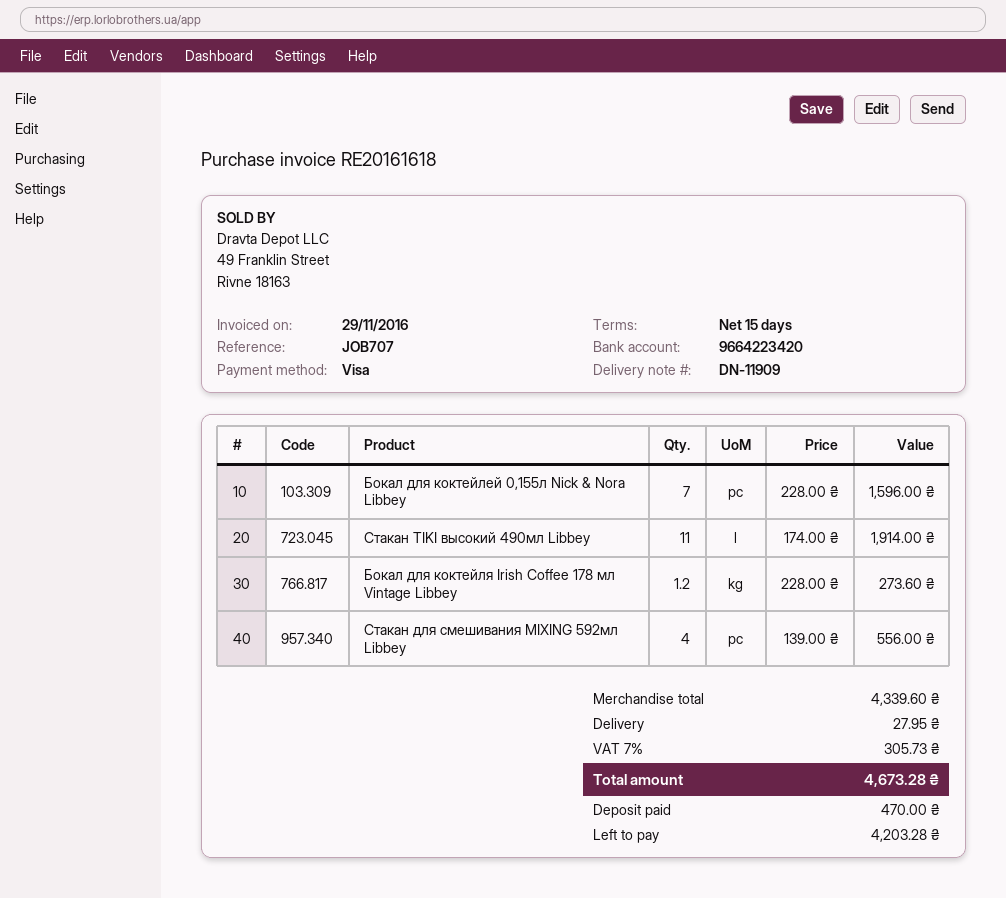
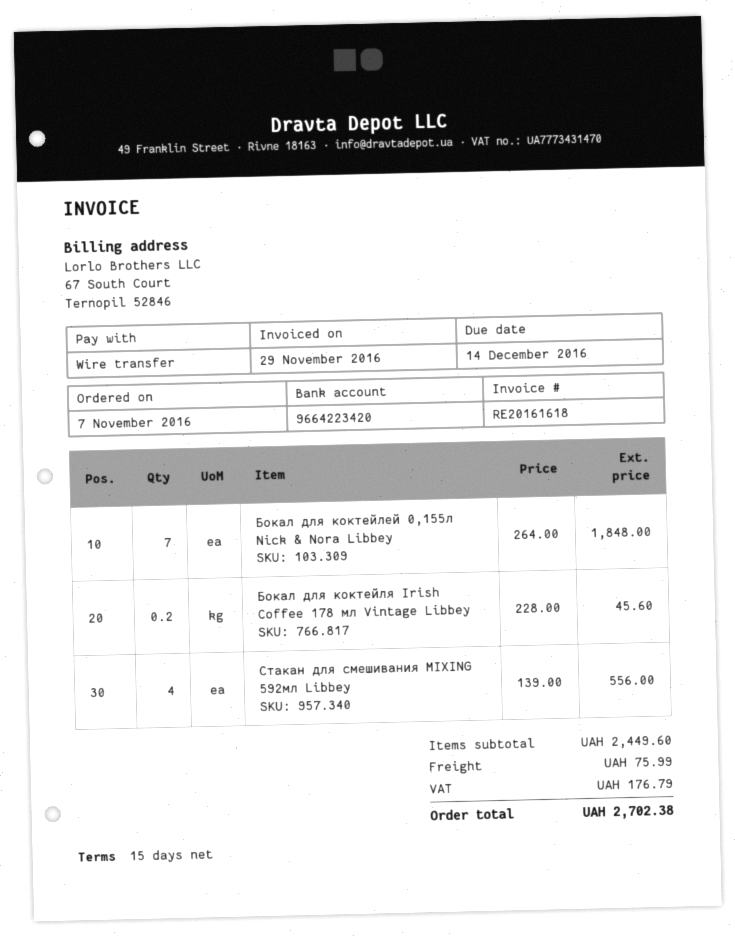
payment method: Visa -> bank transfer
Бокал для коктейлей 0,155л Nick & Nora Libbey: 7 x 228.00 = 1596.00 -> 7 x 264.00 = 1848.00
Стакан TIKI высокий 490мл Libbey: 11 x 174.00 = 1914.00 -> none
Бокал для коктейля Irish Coffee 178 мл Vintage Libbey: 1.2 x 228.00 = 273.60 -> 0.2 x 228.00 = 45.60
subtotal: 4339.60 -> 2449.60
shipping: 27.95 -> 75.99
tax: 305.73 -> 176.79
total: 4673.28 -> 2702.38

